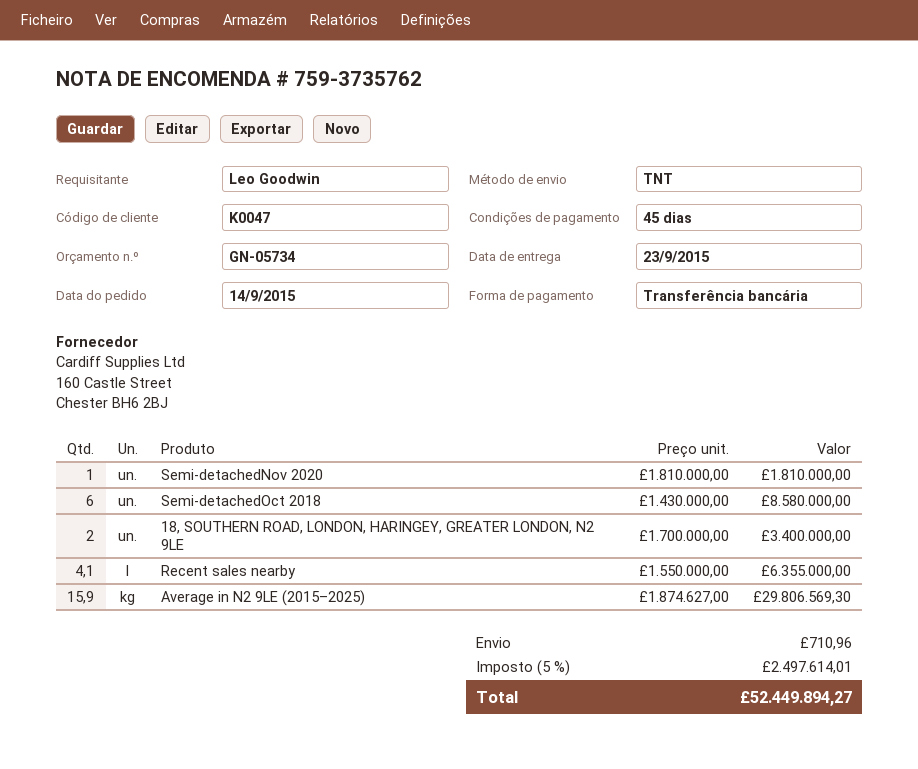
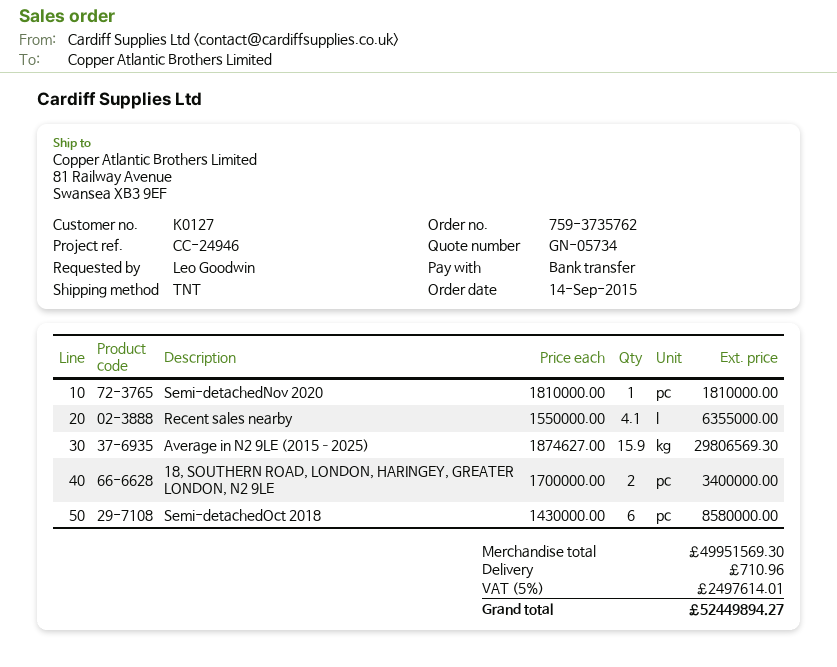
customer number: K0047 -> K0127

